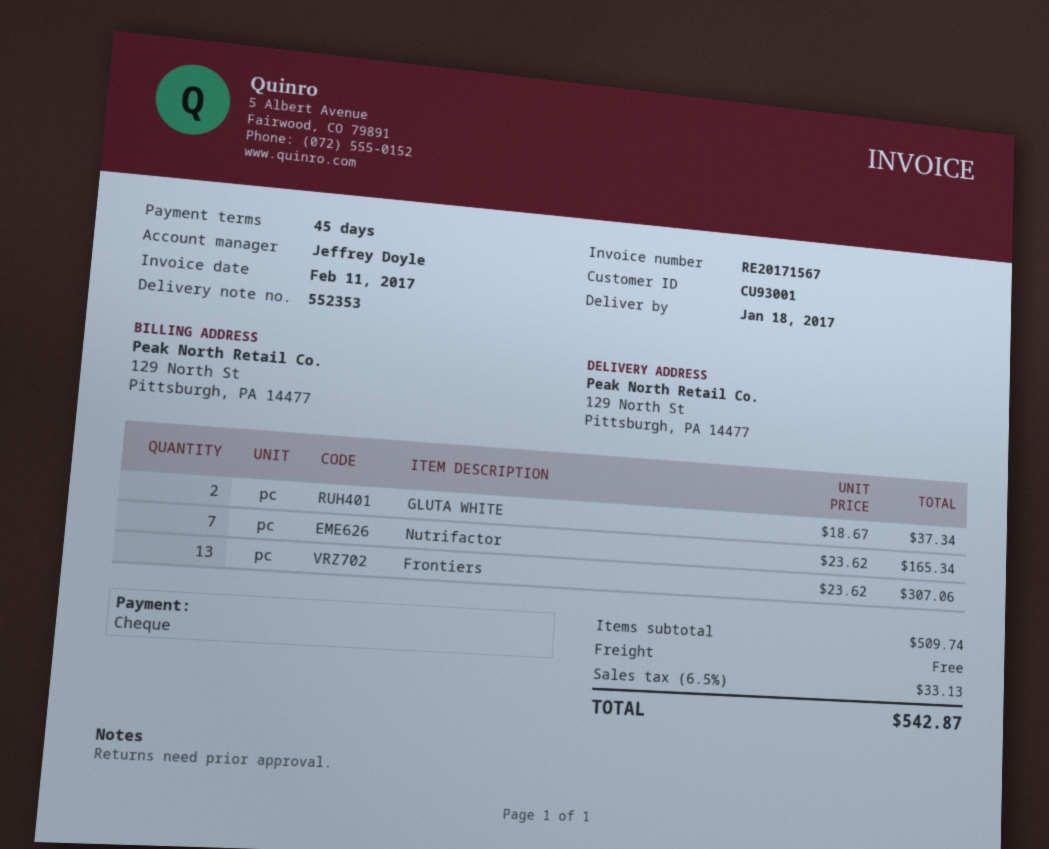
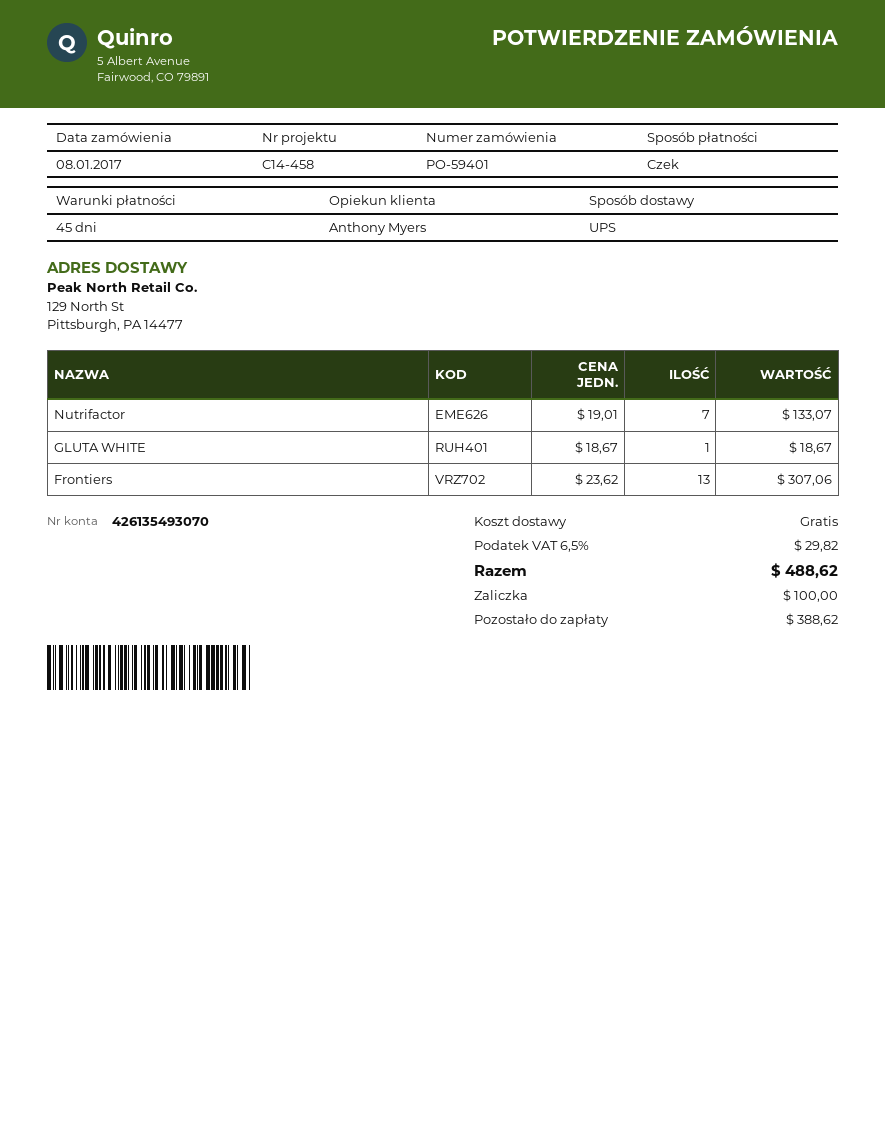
sales rep: Jeffrey Doyle -> Anthony Myers
GLUTA WHITE: 2 x 18.67 = 37.34 -> 1 x 18.67 = 18.67
Nutrifactor: 7 x 23.62 = 165.34 -> 7 x 19.01 = 133.07
tax: 6.5% = 33.13 -> 6.5% = 29.82
total: 542.87 -> 488.62

